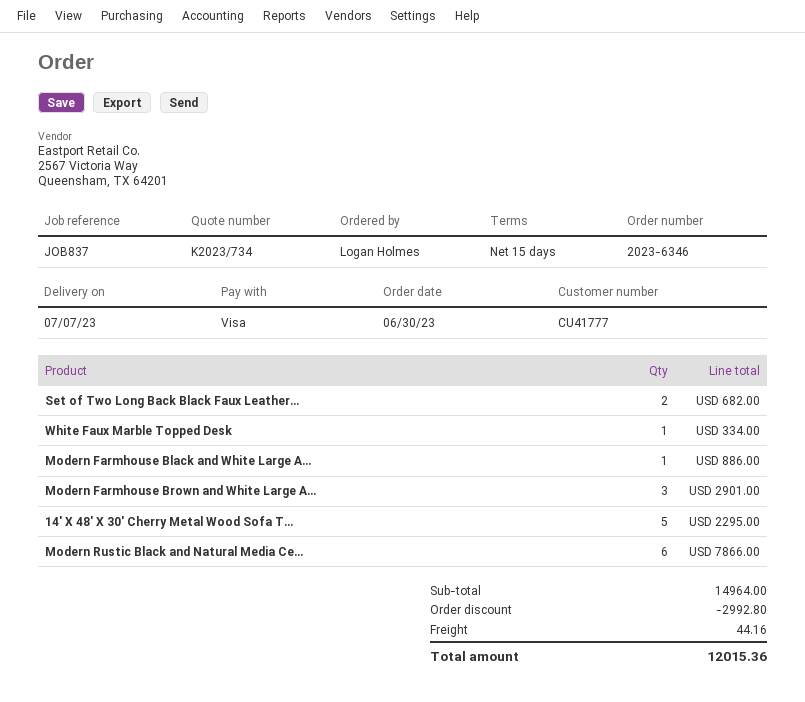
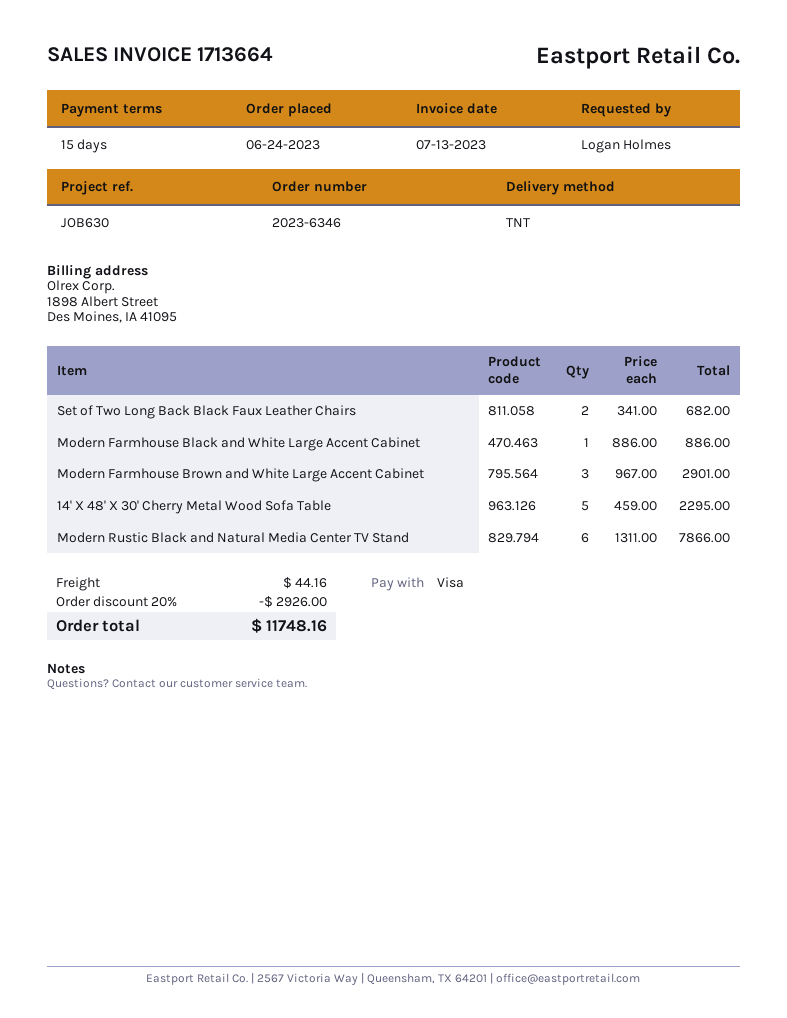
order date: 2023-06-30 -> 2023-06-24
reference: JOB837 -> JOB630
White Faux Marble Topped Desk: 1 for 334.00 -> none
discount: 2992.80 -> 2926.00
total: 12015.36 -> 11748.16

